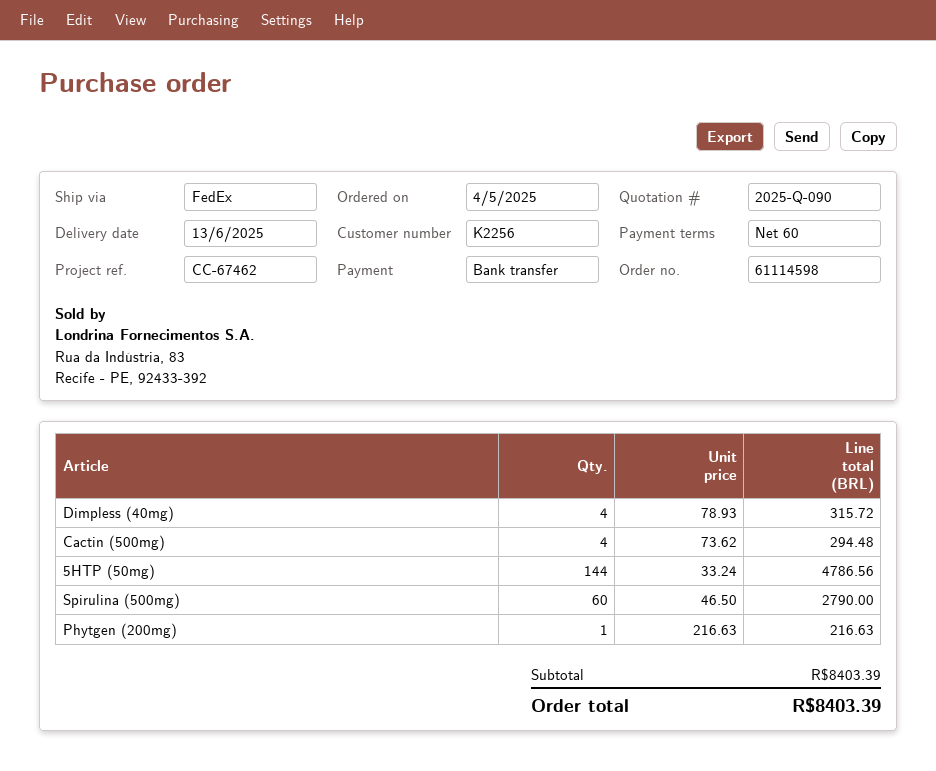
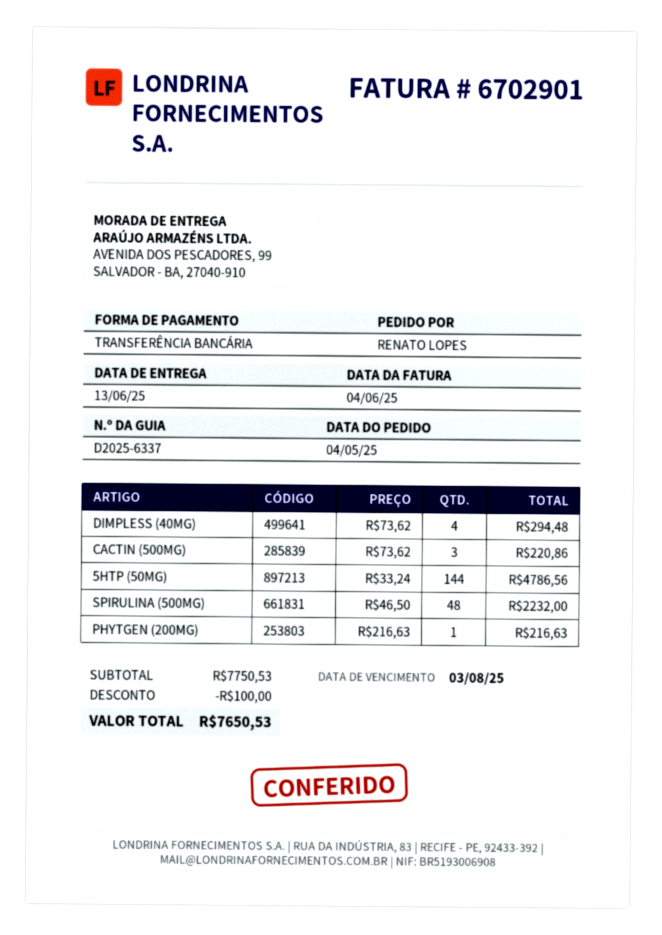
Dimpless (40mg): 4 x 78.93 = 315.72 -> 4 x 73.62 = 294.48
Cactin (500mg): 4 x 73.62 = 294.48 -> 3 x 73.62 = 220.86
Spirulina (500mg): 60 x 46.50 = 2790.00 -> 48 x 46.50 = 2232.00
subtotal: 8403.39 -> 7750.53
discount: none -> 100.00
total: 8403.39 -> 7650.53

